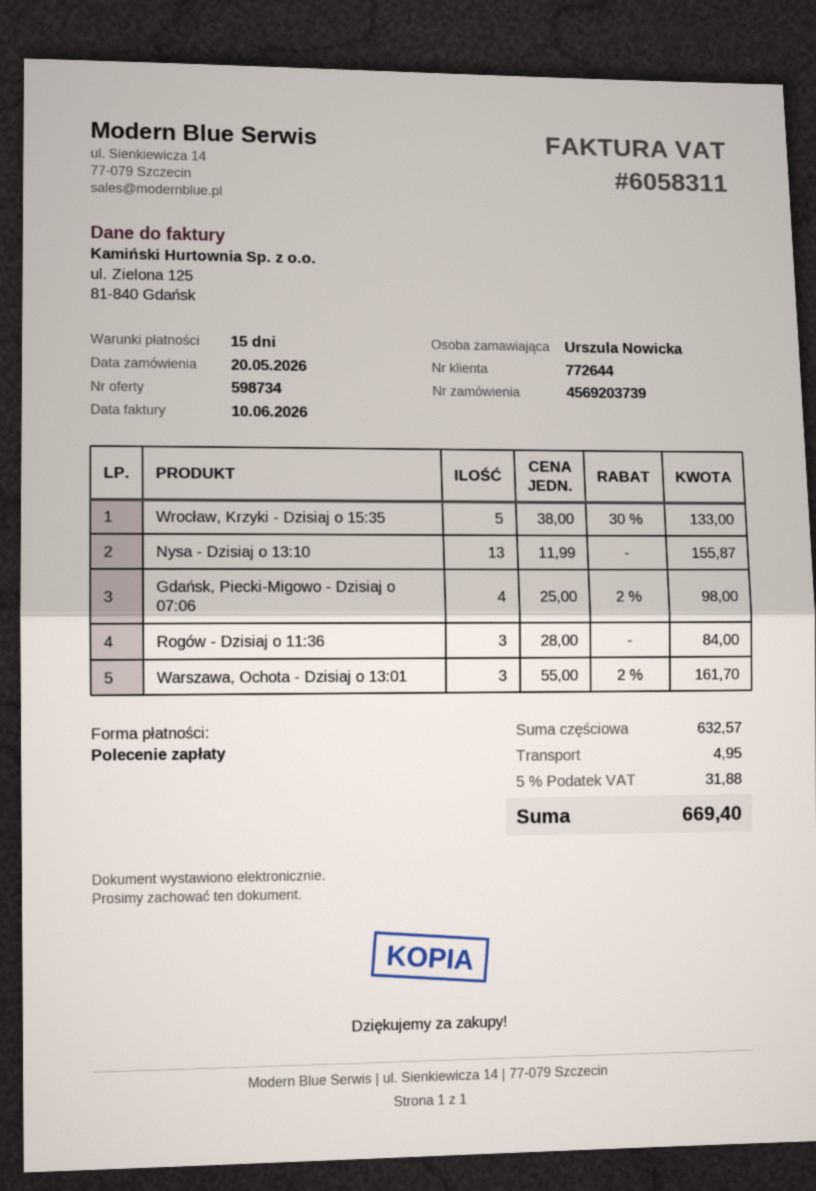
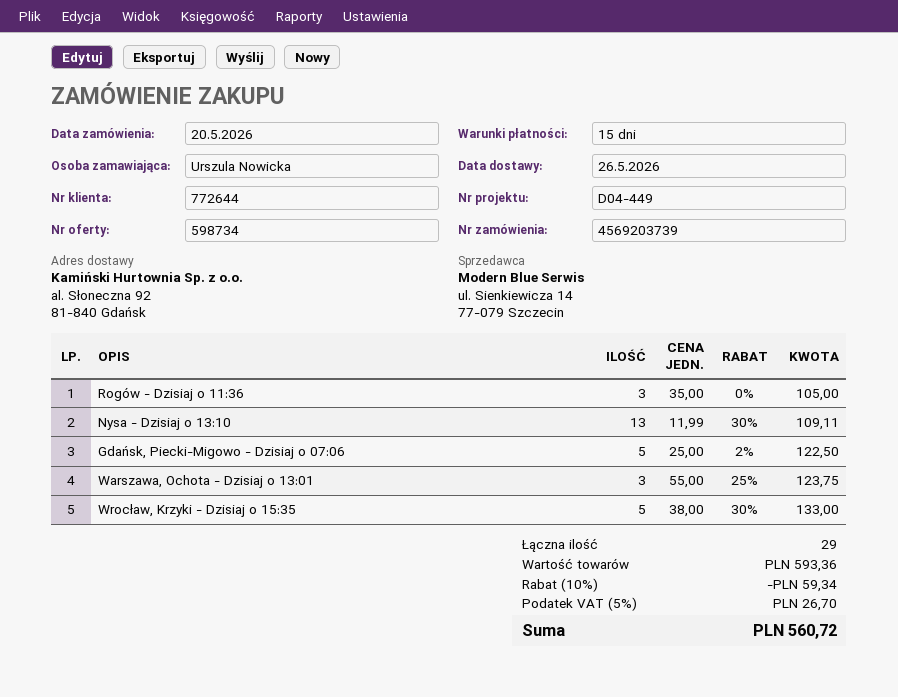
Nysa - Dzisiaj o 13:10: 13 x 11.99 = 155.87 -> 13 x 11.99 - 30% = 109.11
Gdańsk, Piecki-Migowo - Dzisiaj o 07:06: 4 x 25.00 - 2% = 98.00 -> 5 x 25.00 - 2% = 122.50
Rogów - Dzisiaj o 11:36: 3 x 28.00 = 84.00 -> 3 x 35.00 = 105.00
Warszawa, Ochota - Dzisiaj o 13:01: 3 x 55.00 - 2% = 161.70 -> 3 x 55.00 - 25% = 123.75
subtotal: 632.57 -> 593.36
discount: none -> 10% = 59.34
shipping: 4.95 -> none
tax: 5% = 31.88 -> 5% = 26.70
total: 669.40 -> 560.72

